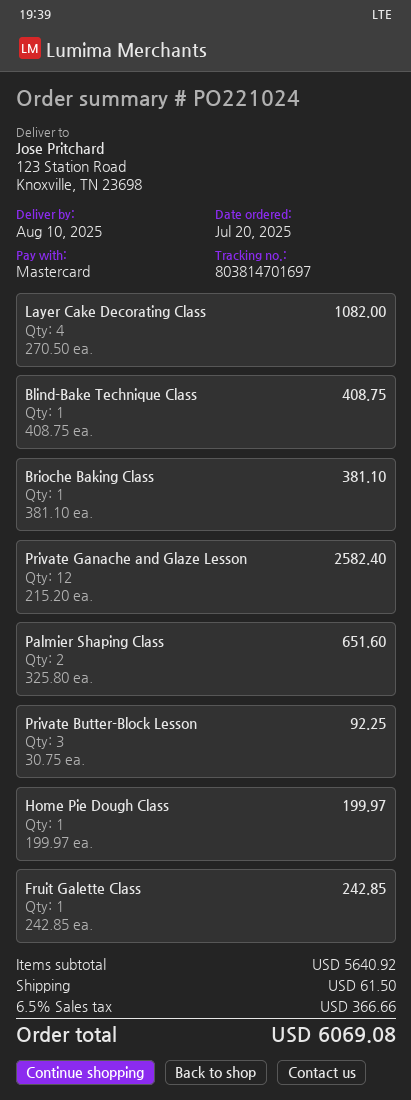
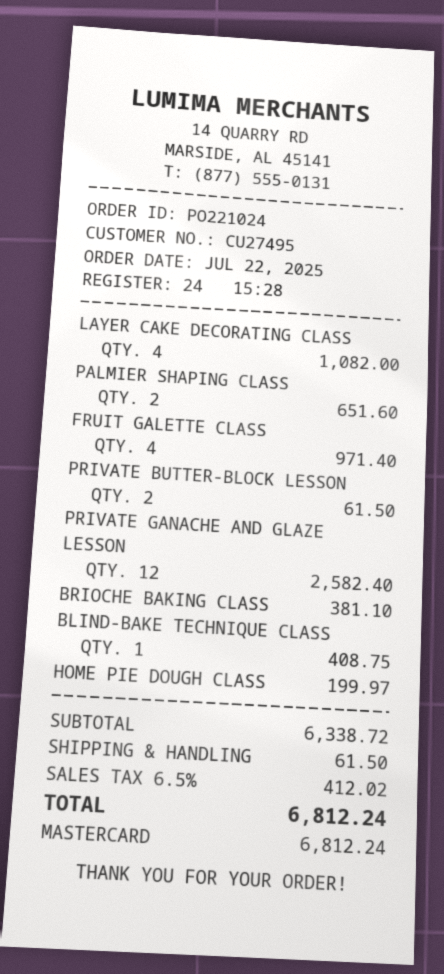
order date: 2025-07-20 -> 2025-07-22
Private Butter-Block Lesson: 3 for 92.25 -> 2 for 61.50
Fruit Galette Class: 1 for 242.85 -> 4 for 971.40
subtotal: 5640.92 -> 6338.72
tax: 6.5% = 366.66 -> 6.5% = 412.02
total: 6069.08 -> 6812.24

